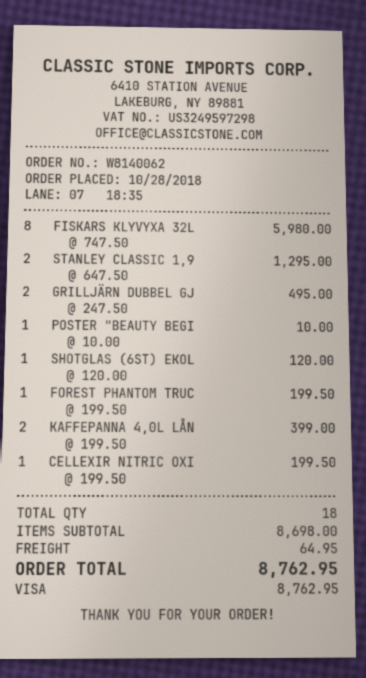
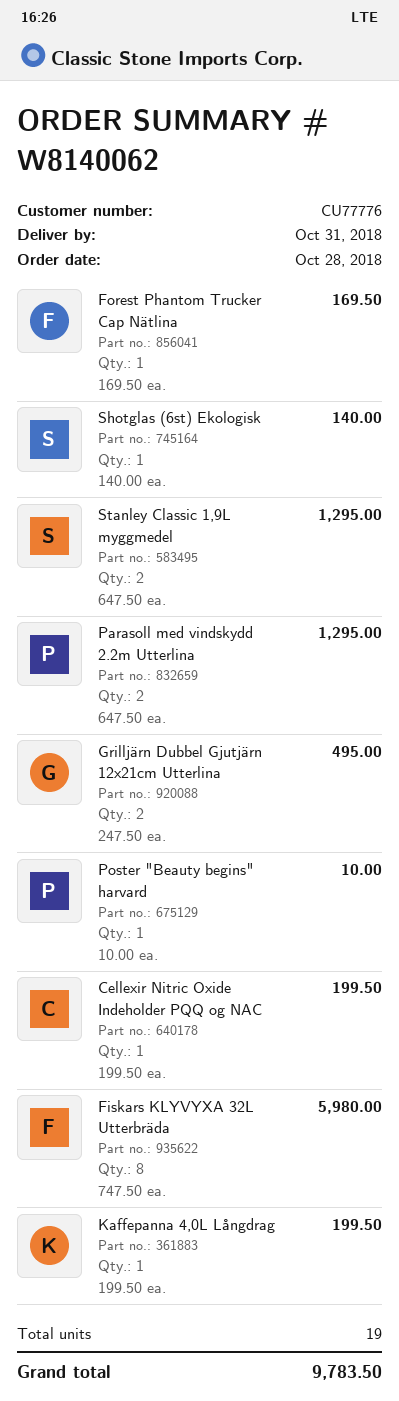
SHOTGLAS (6ST) EKOL: 1 x 120.00 = 120.00 -> 1 x 140.00 = 140.00
FOREST PHANTOM TRUC: 1 x 199.50 = 199.50 -> 1 x 169.50 = 169.50
KAFFEPANNA 4,0L LÅN: 2 x 199.50 = 399.00 -> 1 x 199.50 = 199.50
Parasoll med vindskydd 2.2m Utterlina: none -> 2 x 647.50 = 1295.00
total quantity: 18 -> 19
shipping: 64.95 -> none
total: 8762.95 -> 9783.50

